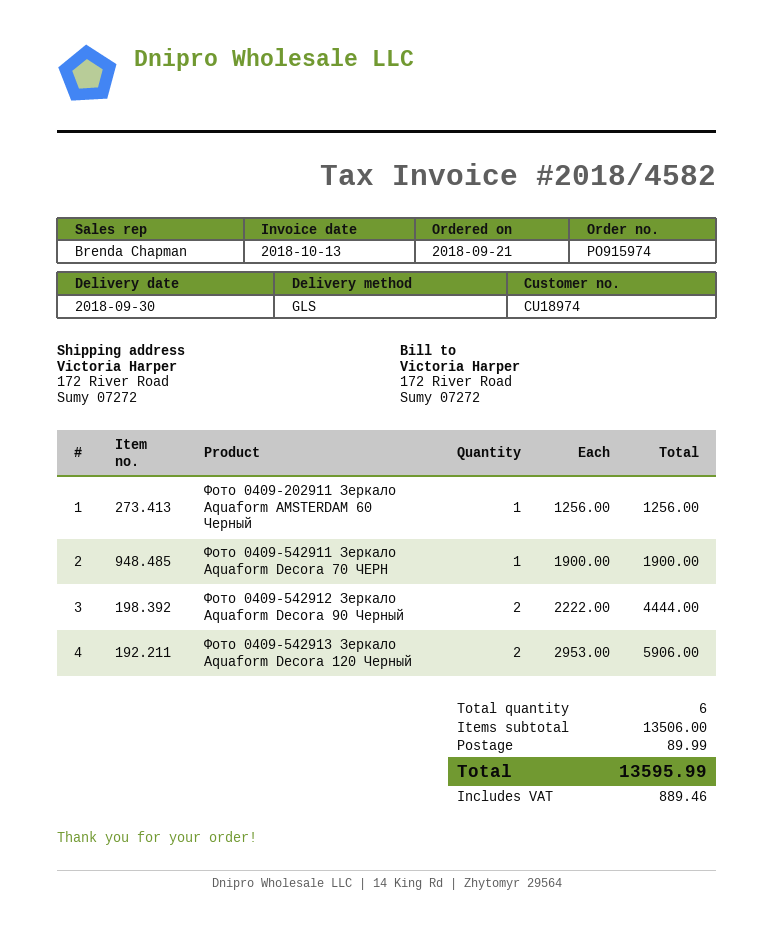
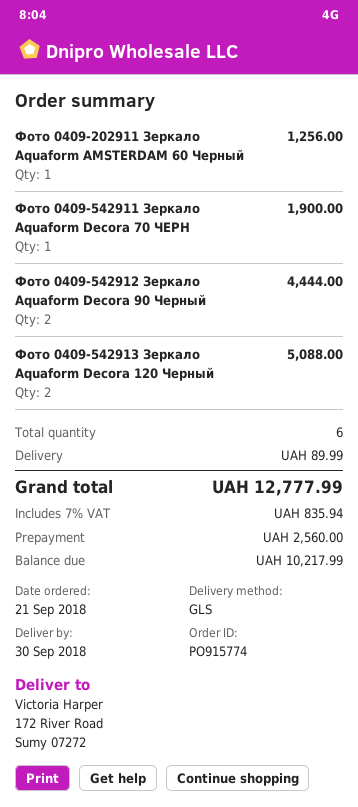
order number: PO915974 -> PO915774
Фото 0409-542913 Зеркало Aquaform Decora 120 Черный: 2 for 5906.00 -> 2 for 5088.00
tax: 889.46 -> 835.94
total: 13595.99 -> 12777.99

